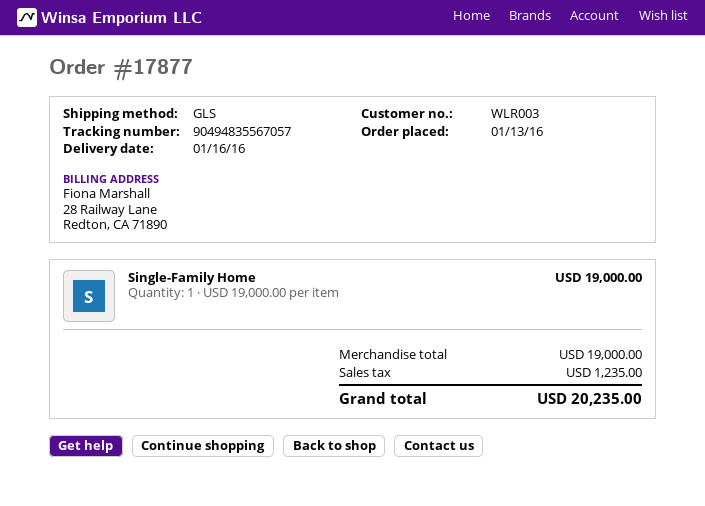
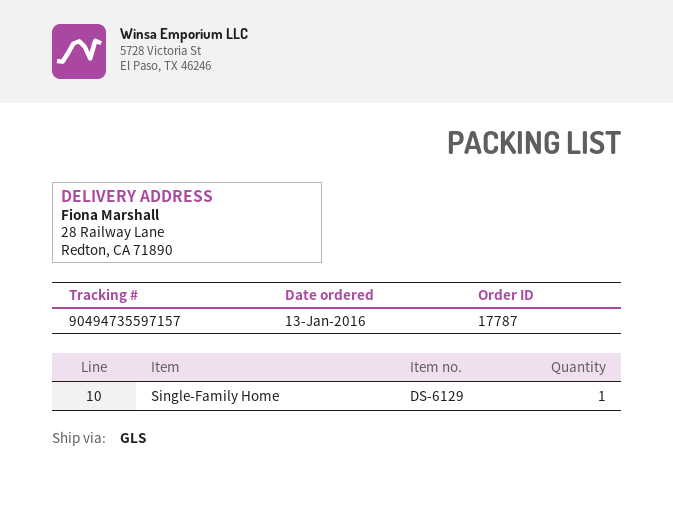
order number: 17877 -> 17787
tracking number: 90494835567057 -> 90494735597157

